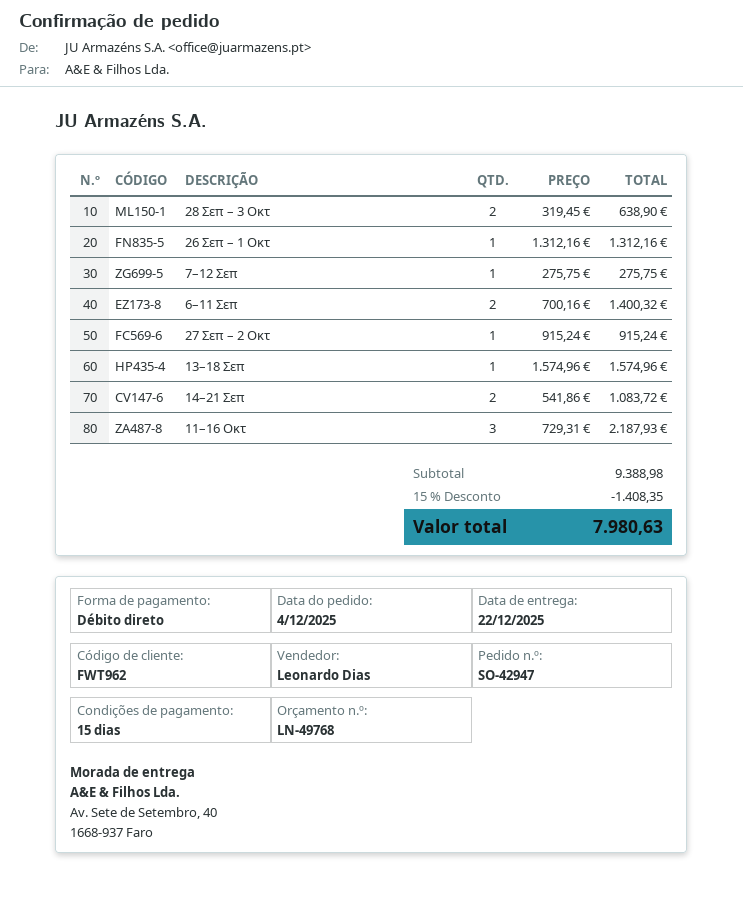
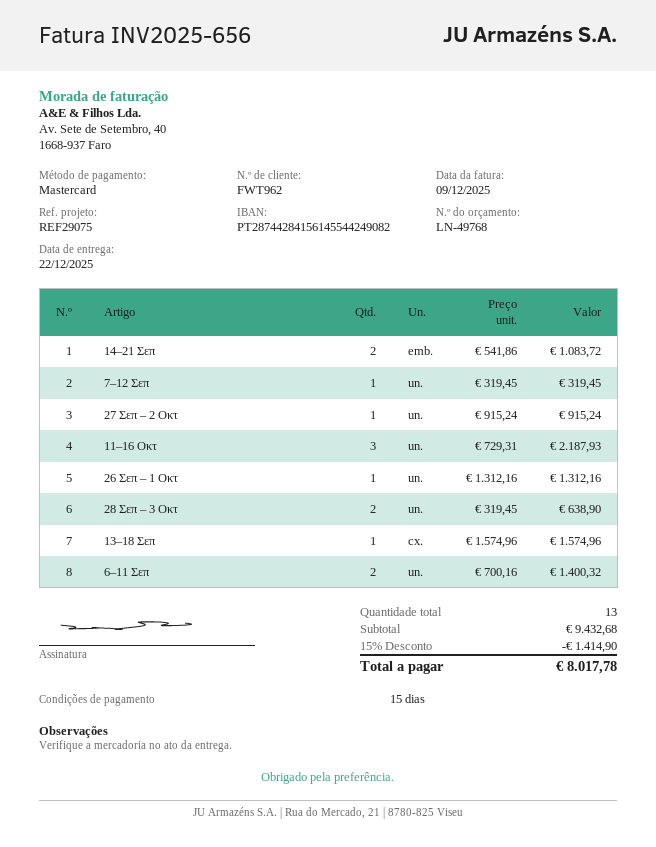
payment method: direct debit -> Mastercard
7–12 Σεπ: 1 x 275.75 = 275.75 -> 1 x 319.45 = 319.45
subtotal: 9388.98 -> 9432.68
discount: 15% = 1408.35 -> 15% = 1414.90
total: 7980.63 -> 8017.78

